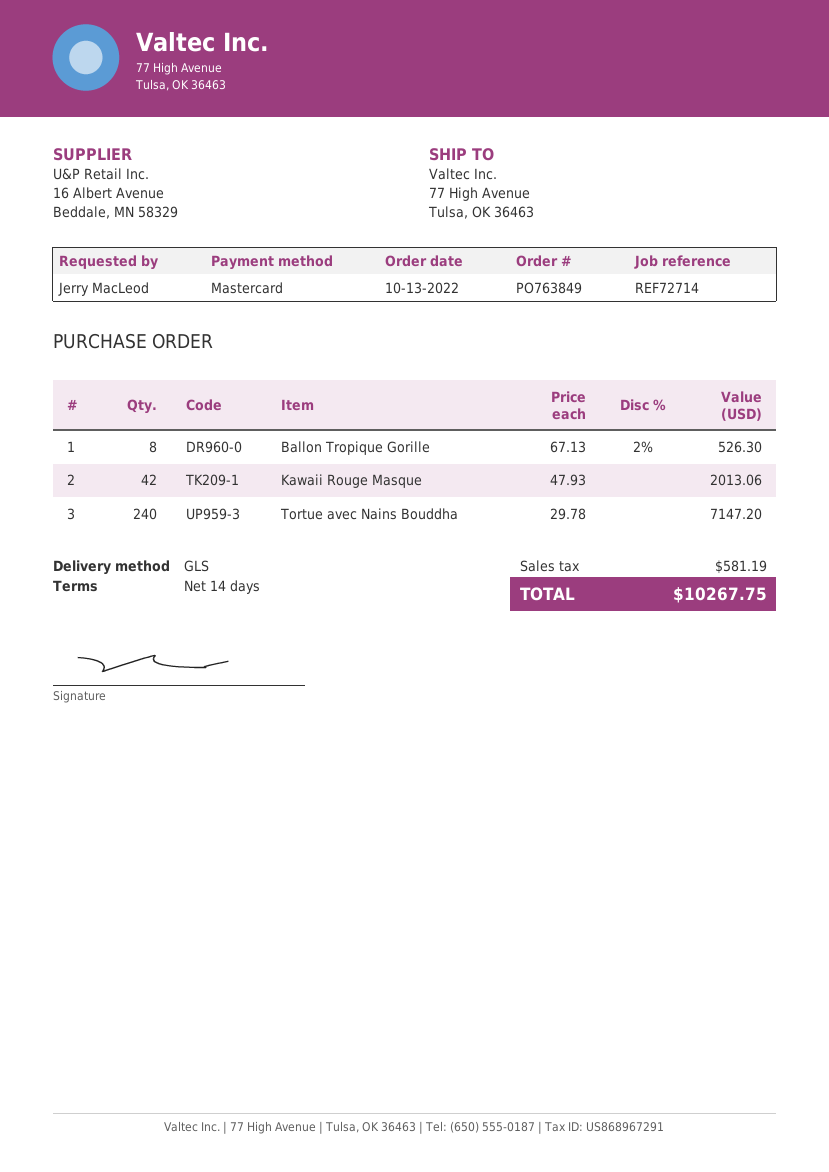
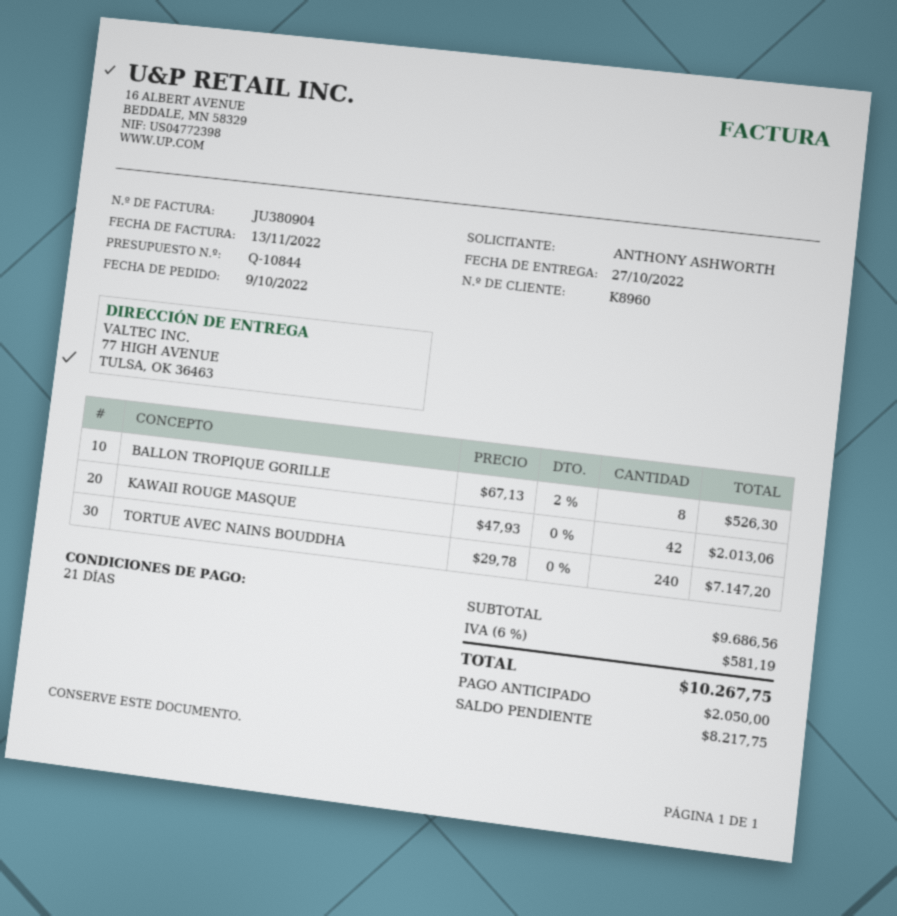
order date: 2022-10-13 -> 2022-10-09
payment terms: 14 days -> 21 days
ordered by: Jerry MacLeod -> ANTHONY ASHWORTH

